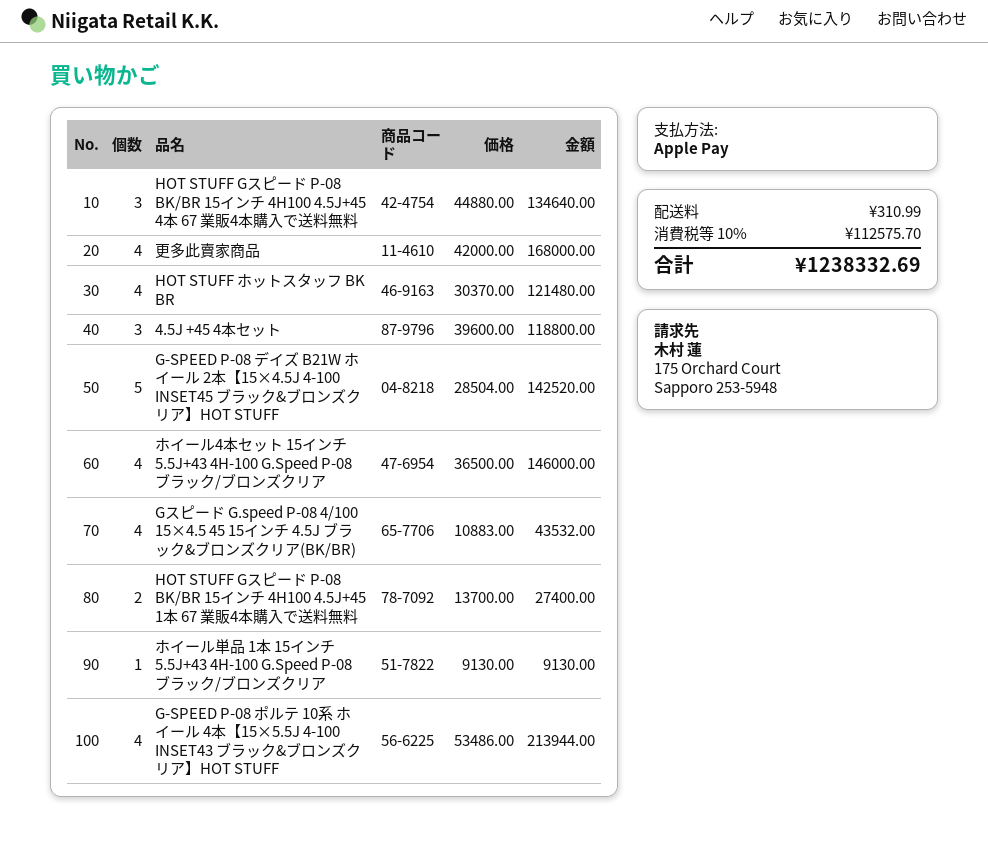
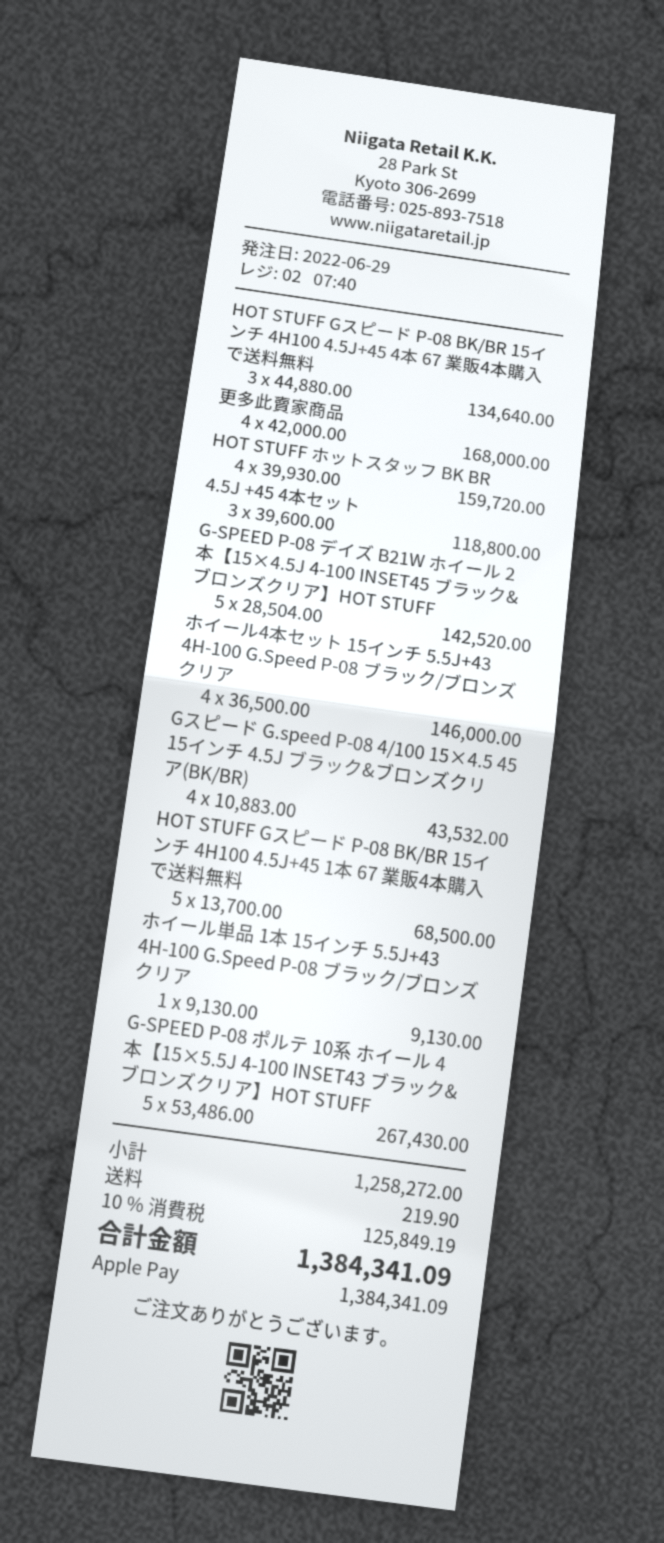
HOT STUFF ホットスタッフ BK BR: 4 x 30370.00 = 121480.00 -> 4 x 39930.00 = 159720.00
HOT STUFF Gスピード P-08 BK/BR 15インチ 4H100 4.5J+45 1本 67 業販4本購入で送料無料: 2 x 13700.00 = 27400.00 -> 5 x 13700.00 = 68500.00
G-SPEED P-08 ポルテ 10系 ホイール 4本【15×5.5J 4-100 INSET43 ブラック&ブロンズクリア】HOT STUFF: 4 x 53486.00 = 213944.00 -> 5 x 53486.00 = 267430.00
shipping: 310.99 -> 219.90
tax: 10% = 112575.70 -> 10% = 125849.19
total: 1238332.69 -> 1384341.09

